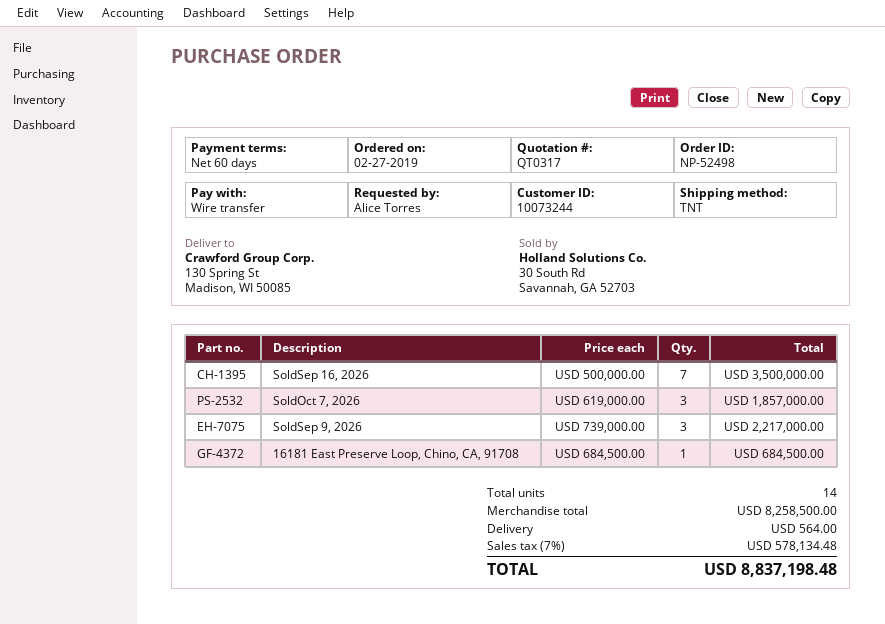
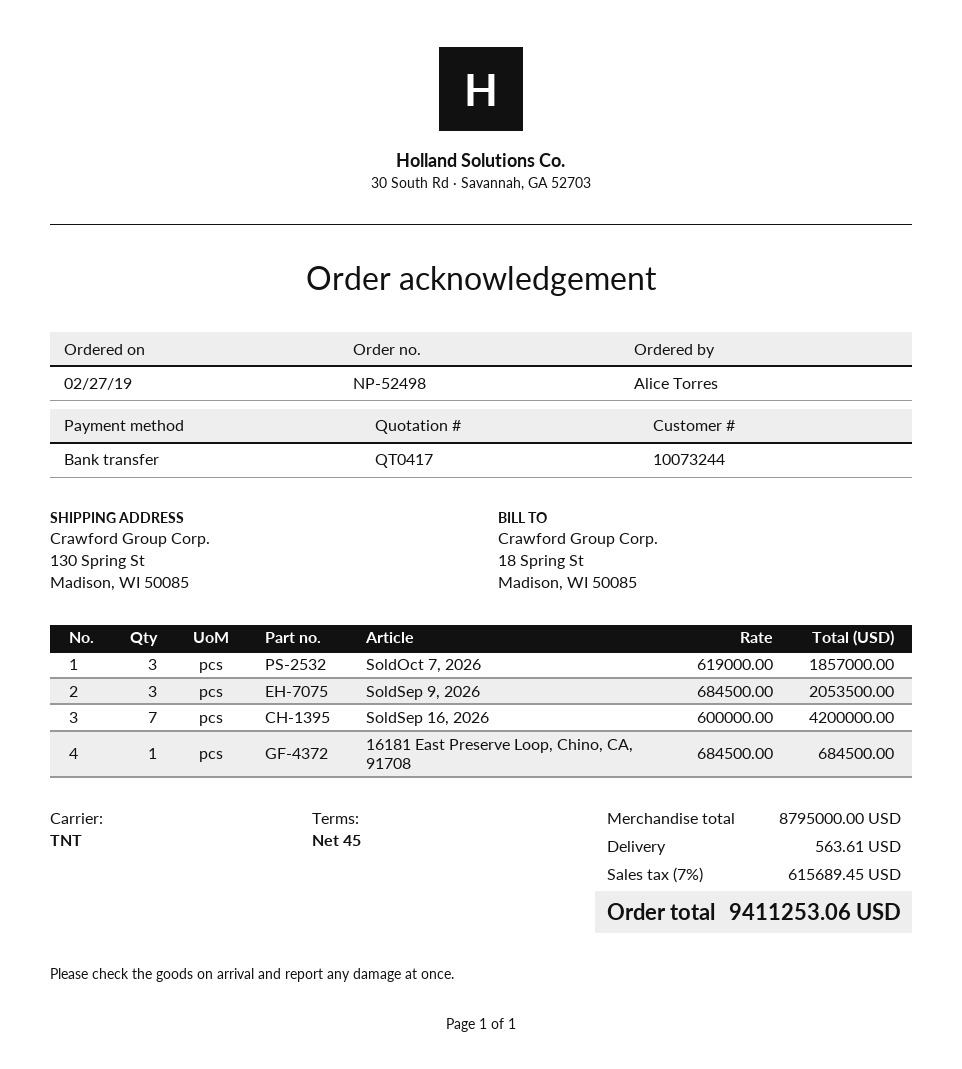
quote number: QT0317 -> QT0417
payment terms: 60 days -> 45 days
SoldSep 16, 2026: 7 x 500000.00 = 3500000.00 -> 7 x 600000.00 = 4200000.00
SoldSep 9, 2026: 3 x 739000.00 = 2217000.00 -> 3 x 684500.00 = 2053500.00
subtotal: 8258500.00 -> 8795000.00
shipping: 564.00 -> 563.61
tax: 7% = 578134.48 -> 7% = 615689.45
total: 8837198.48 -> 9411253.06

